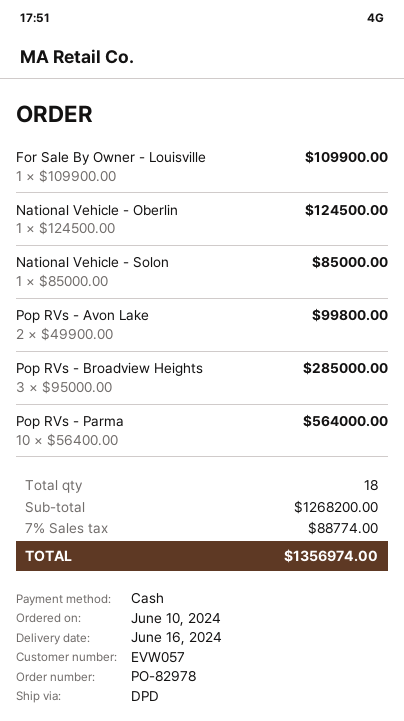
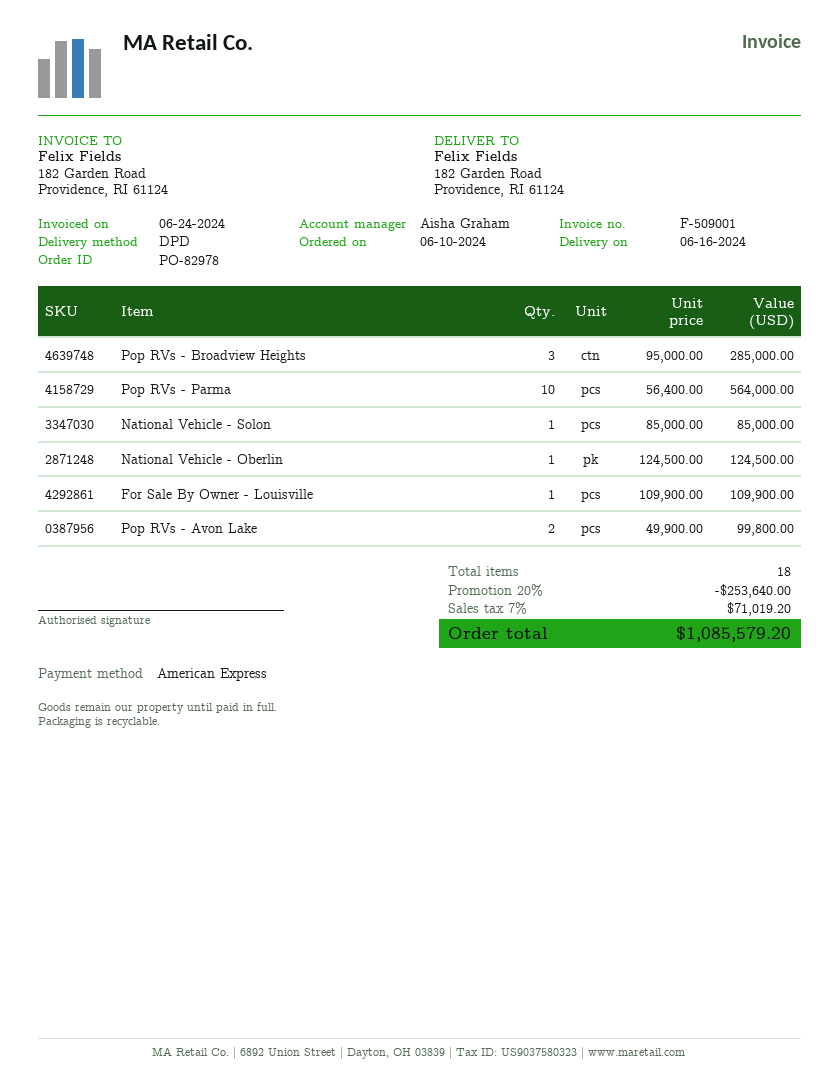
payment method: cash -> American Express
discount: none -> 20% = 253640.00
tax: 7% = 88774.00 -> 7% = 71019.20
total: 1356974.00 -> 1085579.20

